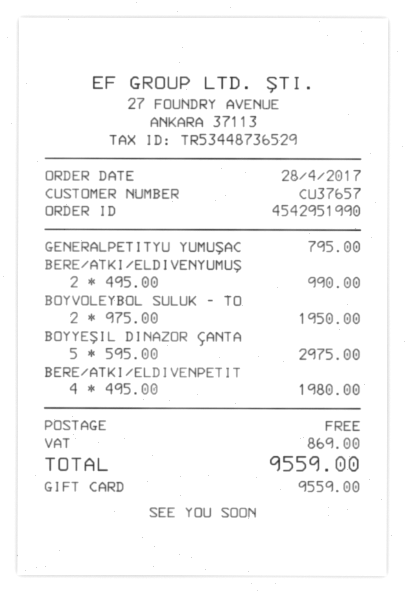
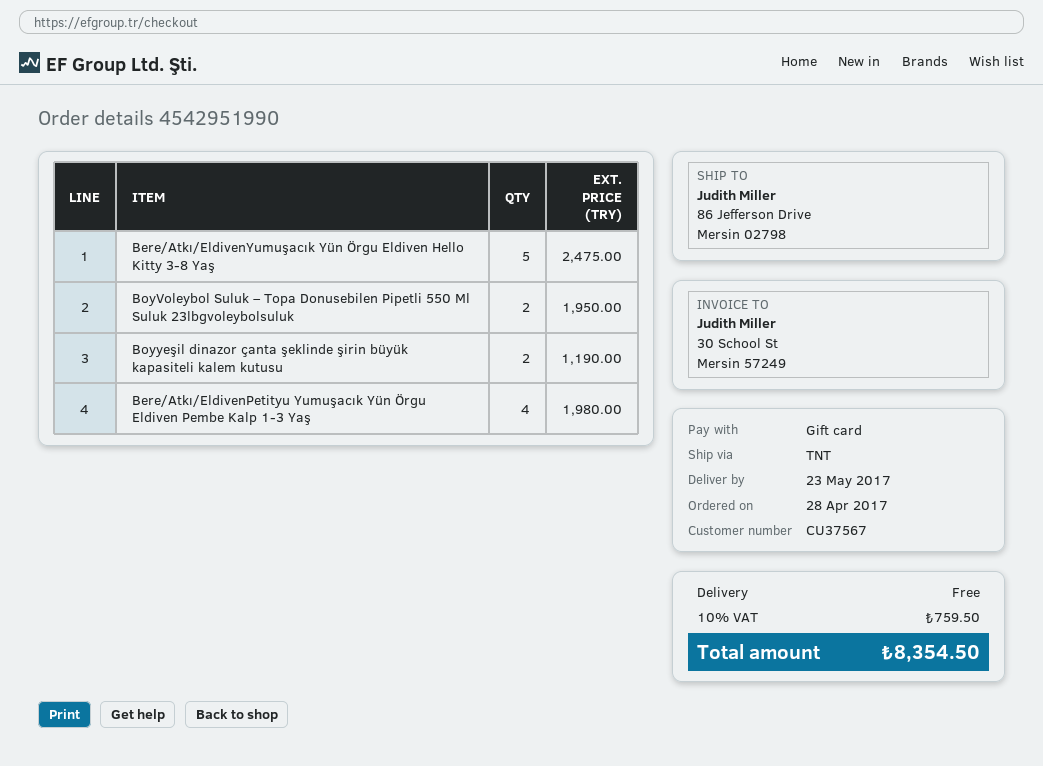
customer number: CU37657 -> CU37567
GENERALPETITYU YUMUŞAC: 1 for 795.00 -> none
BERE/ATKI/ELDIVENYUMUŞ: 2 for 990.00 -> 5 for 2475.00
BOYYEŞIL DINAZOR ÇANTA: 5 for 2975.00 -> 2 for 1190.00
tax: 869.00 -> 759.50
total: 9559.00 -> 8354.50

